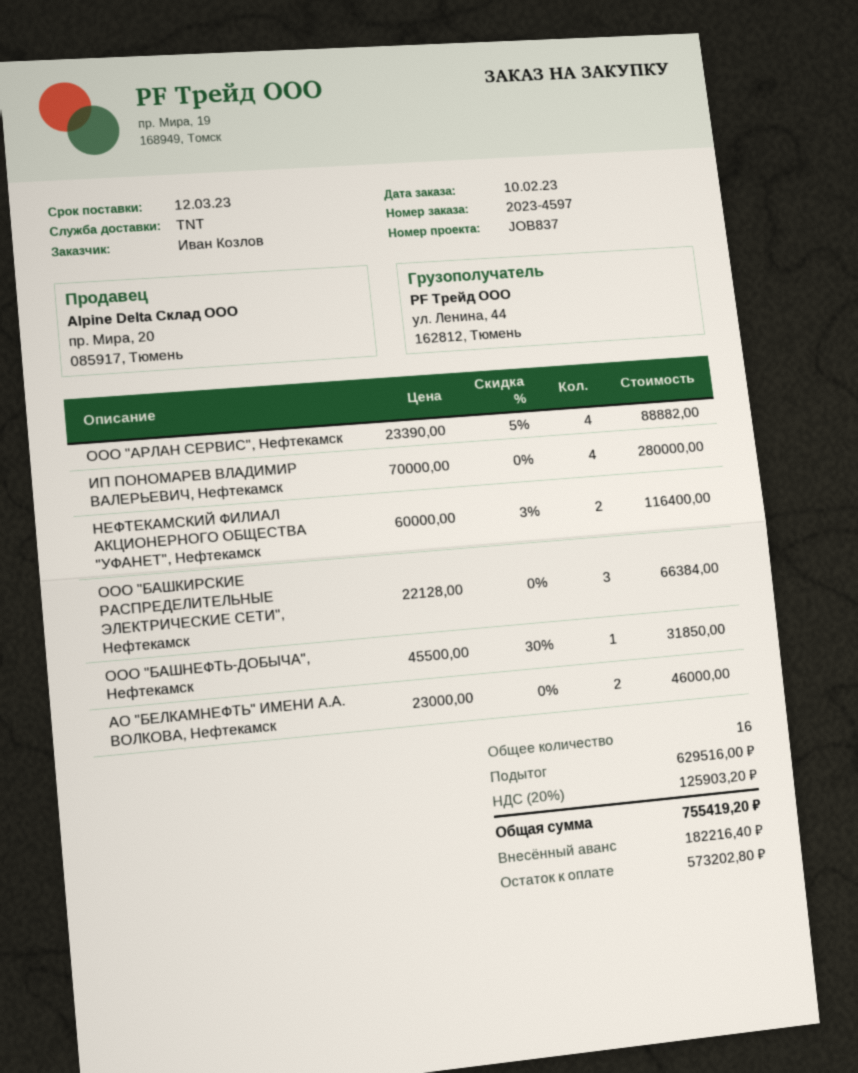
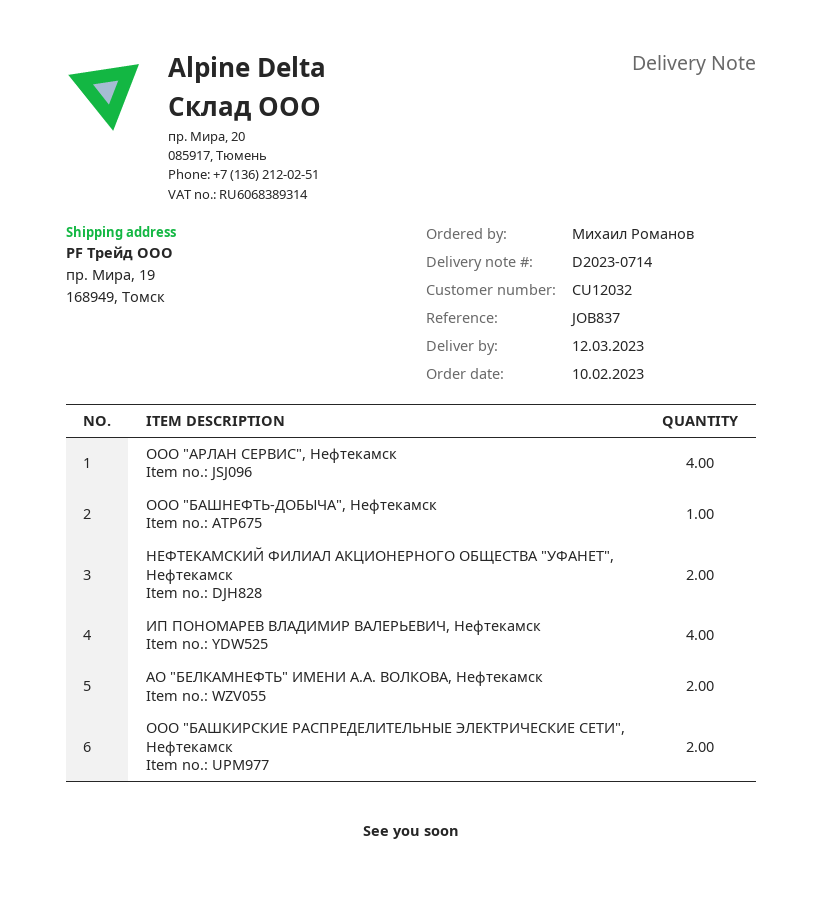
ordered by: Иван Козлов -> Михаил Романов
ship to: ул. Ленина, 44, 162812, Тюмень -> пр. Мира, 19, 168949, Томск
ООО "БАШКИРСКИЕ РАСПРЕДЕЛИТЕЛЬНЫЕ ЭЛЕКТРИЧЕСКИЕ СЕТИ", Нефтекамск: 3 -> 2

